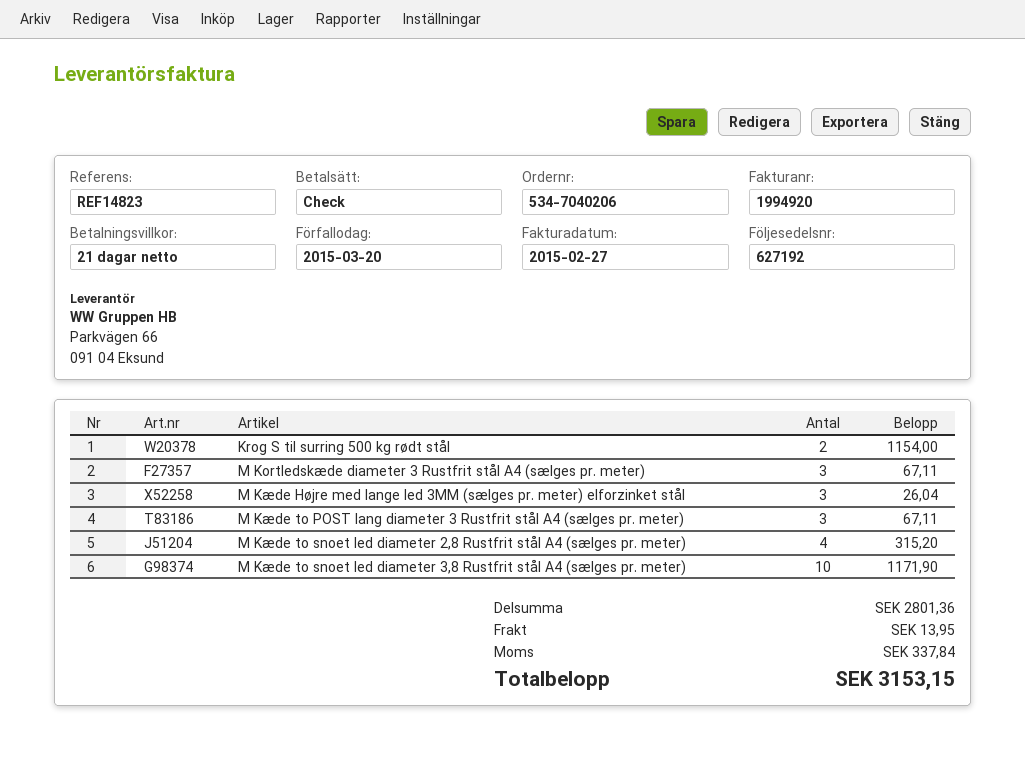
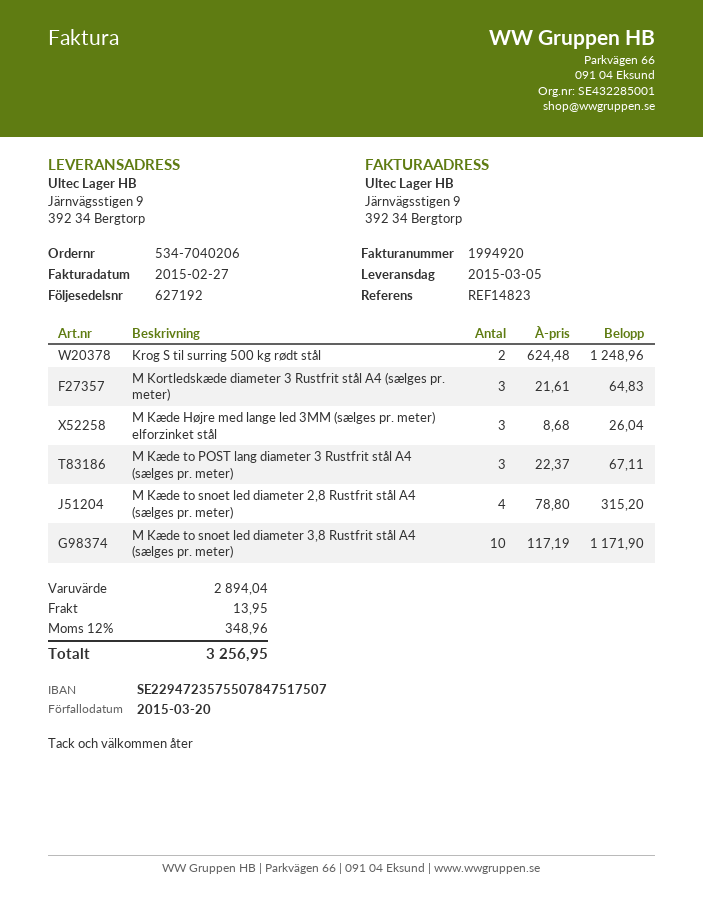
Krog S til surring 500 kg rødt stål: 2 for 1154.00 -> 2 for 1248.96
M Kortledskæde diameter 3 Rustfrit stål A4 (sælges pr. meter): 3 for 67.11 -> 3 for 64.83
subtotal: 2801.36 -> 2894.04
tax: 337.84 -> 348.96
total: 3153.15 -> 3256.95

